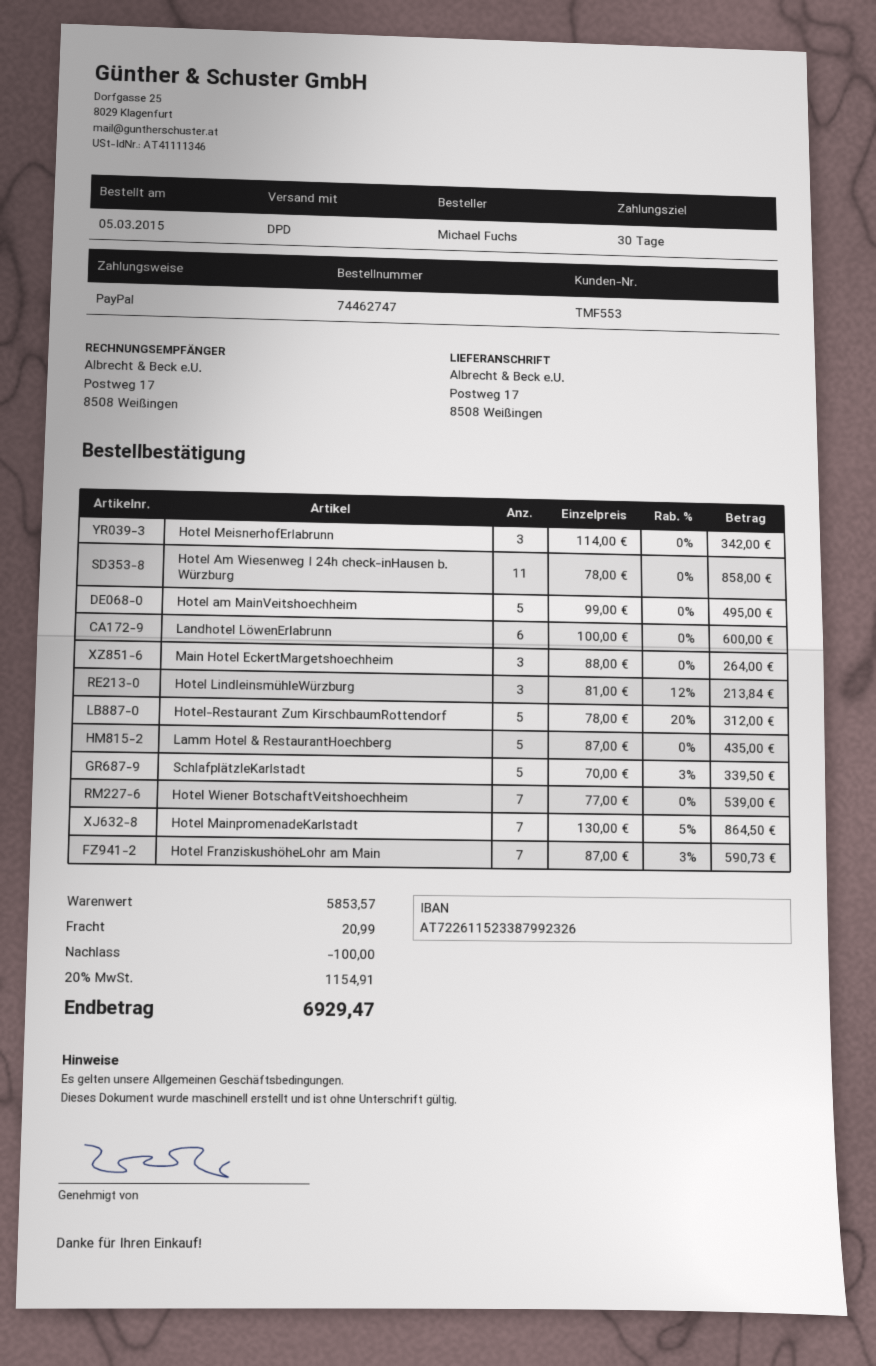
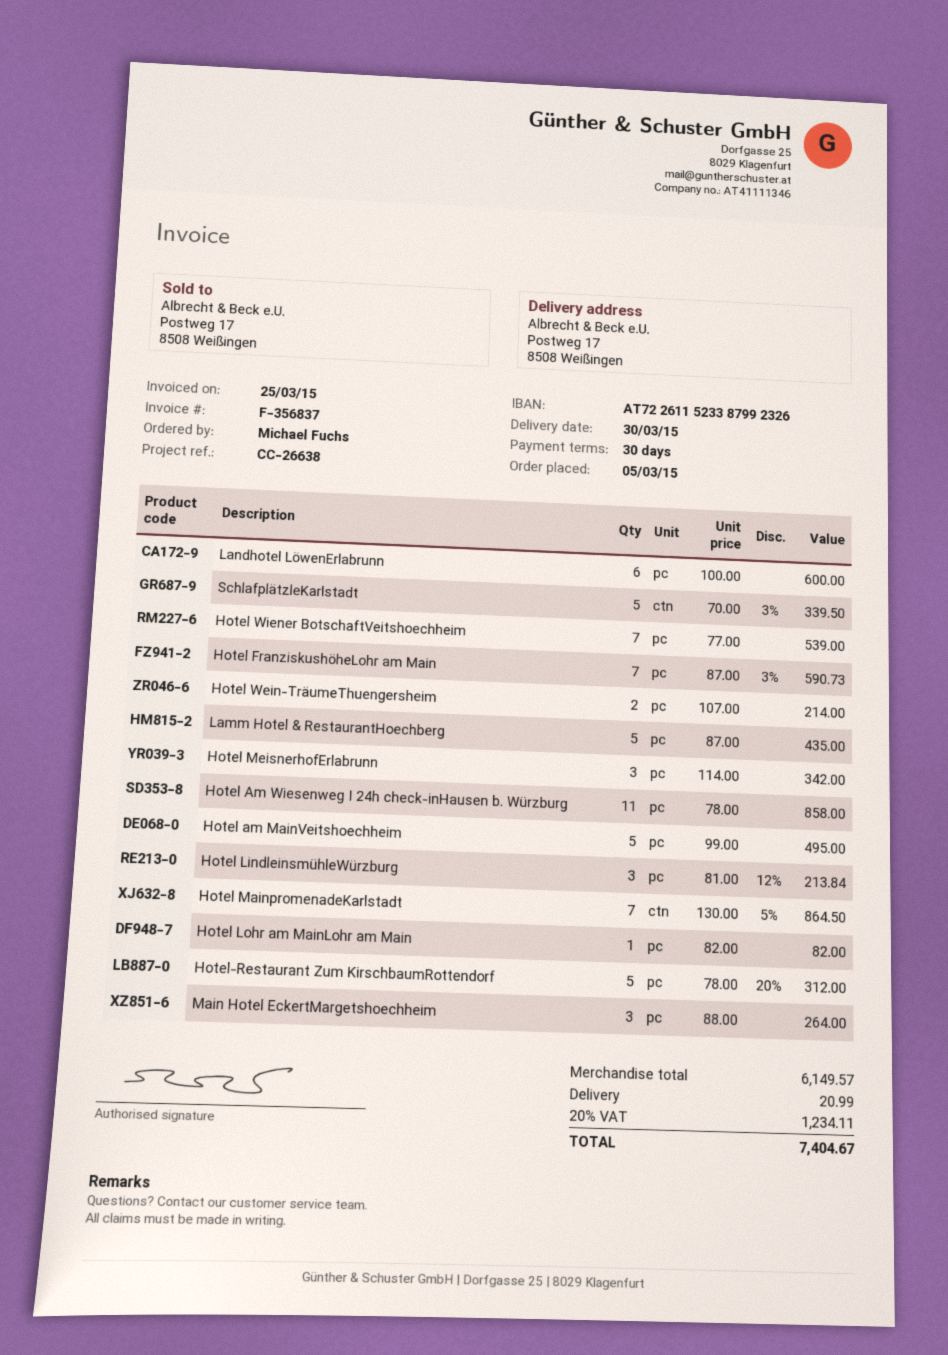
Hotel Wein-TräumeThuengersheim: none -> 2 x 107.00 = 214.00
Hotel Lohr am MainLohr am Main: none -> 1 x 82.00 = 82.00
subtotal: 5853.57 -> 6149.57
discount: 100.00 -> none
tax: 20% = 1154.91 -> 20% = 1234.11
total: 6929.47 -> 7404.67

